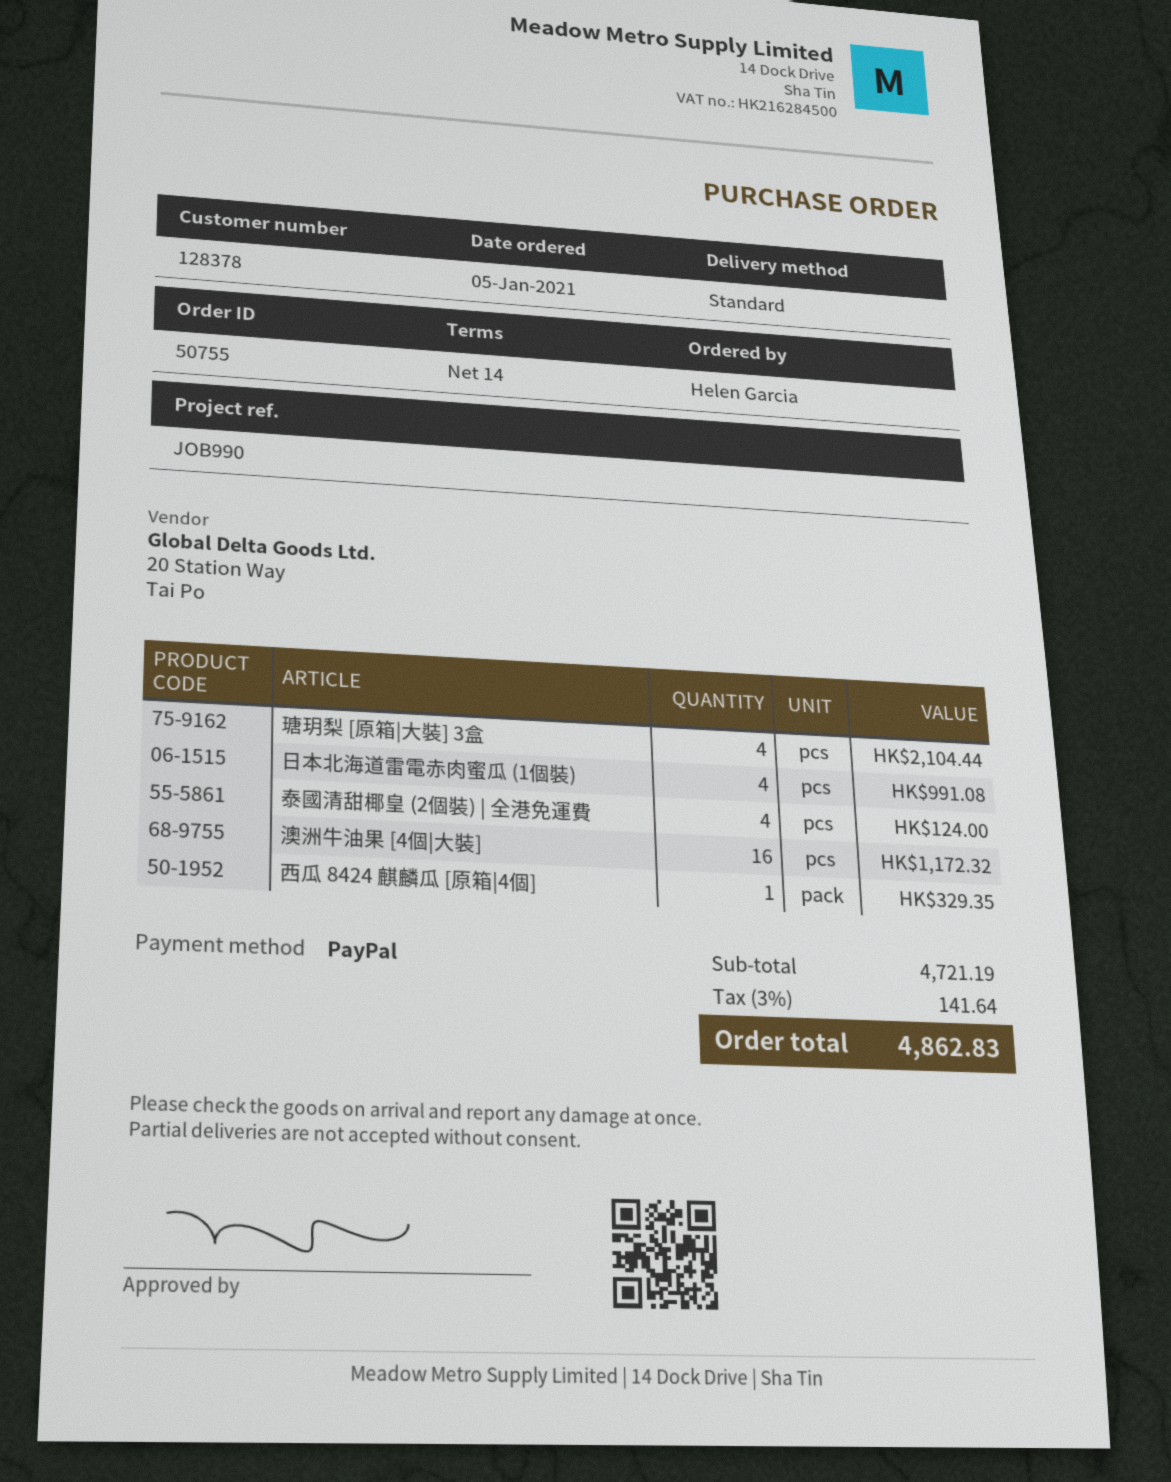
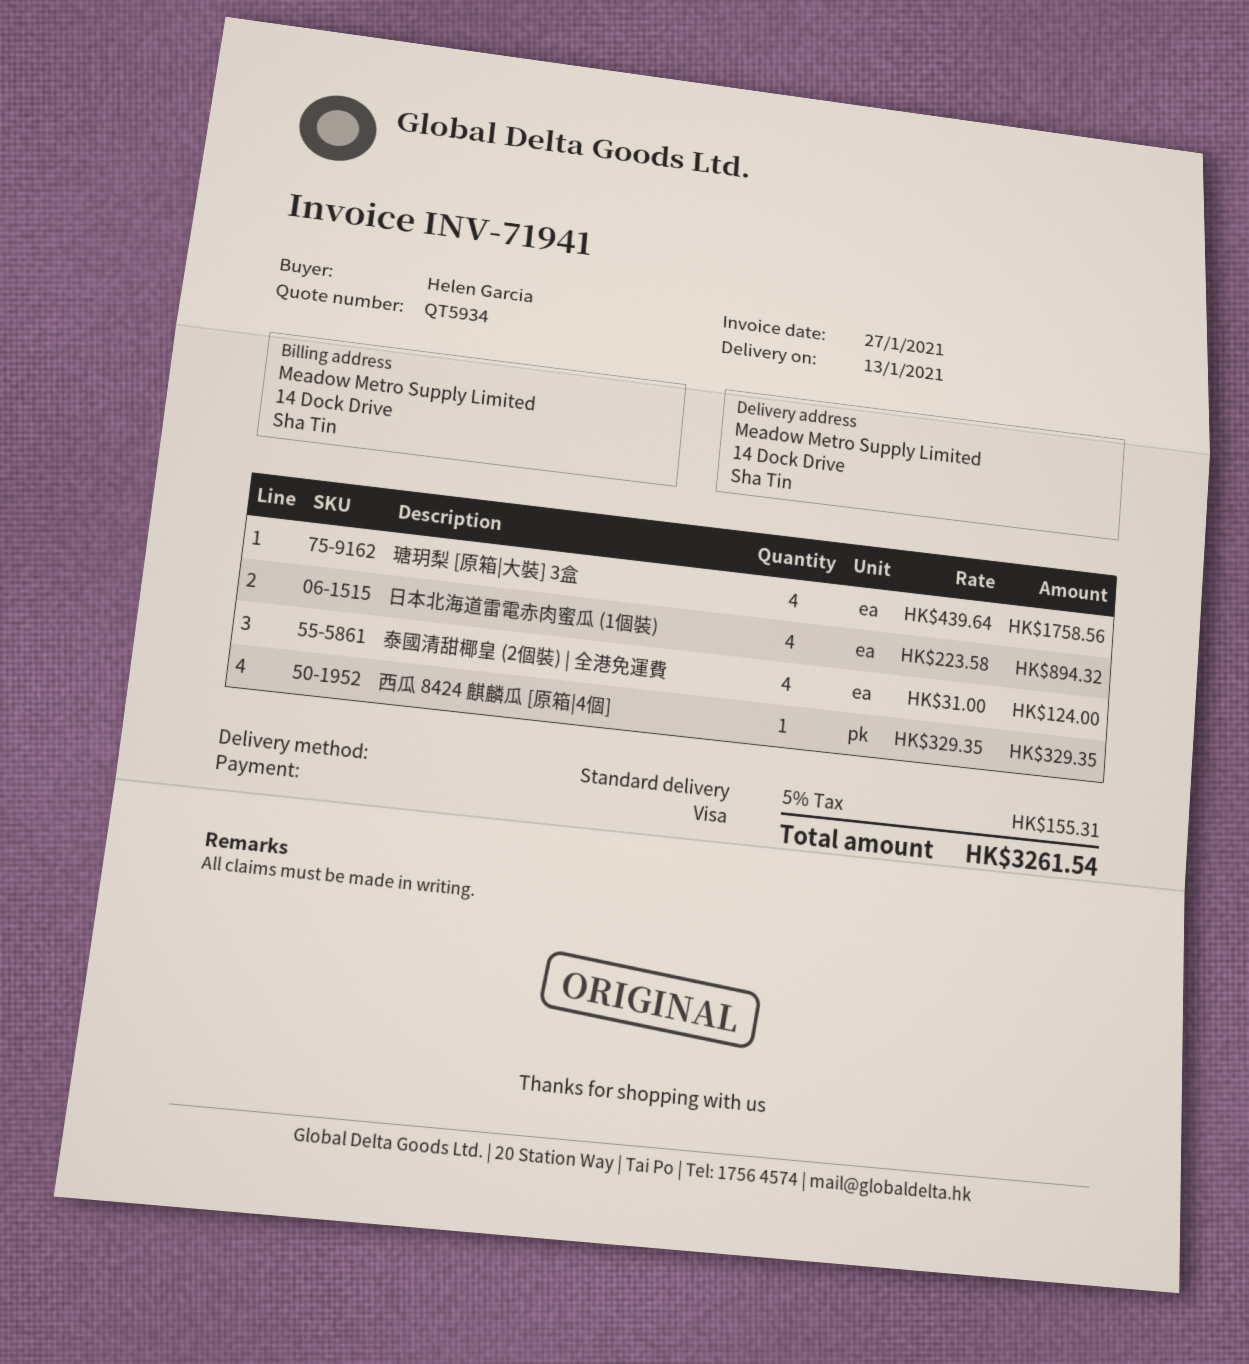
payment method: PayPal -> Visa
瑭玥梨 [原箱|大裝] 3盒: 4 for 2104.44 -> 4 for 1758.56
日本北海道雷電赤肉蜜瓜 (1個裝): 4 for 991.08 -> 4 for 894.32
澳洲牛油果 [4個|大裝]: 16 for 1172.32 -> none
tax: 3% = 141.64 -> 5% = 155.31
total: 4862.83 -> 3261.54

